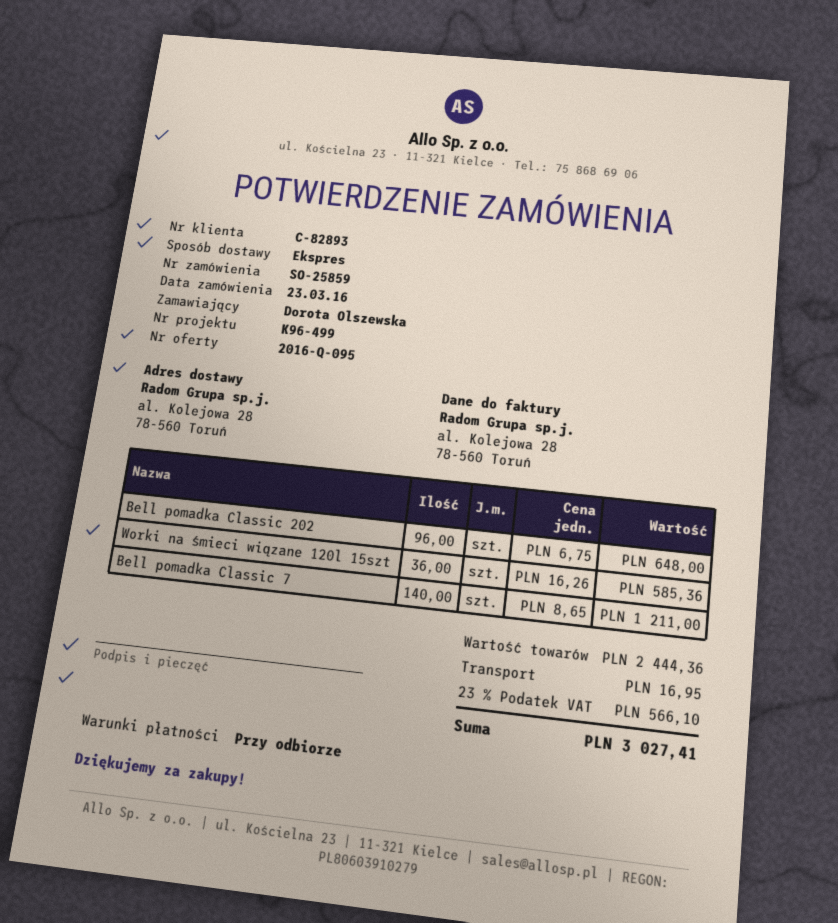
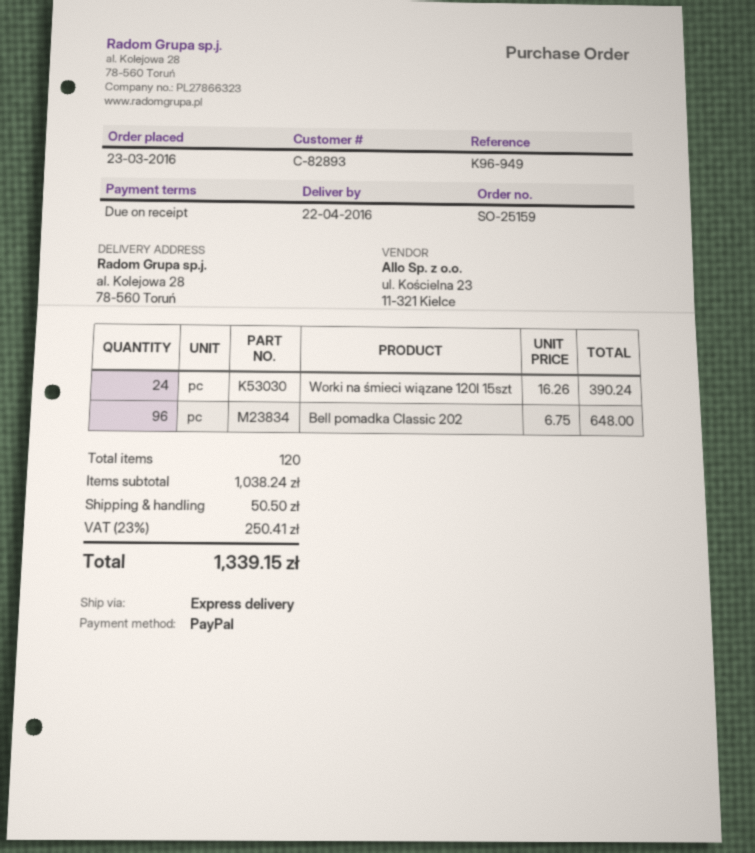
order number: SO-25859 -> SO-25159
reference: K96-499 -> K96-949
Worki na śmieci wiązane 120l 15szt: 36 x 16.26 = 585.36 -> 24 x 16.26 = 390.24
Bell pomadka Classic 7: 140 x 8.65 = 1211.00 -> none
subtotal: 2444.36 -> 1038.24
shipping: 16.95 -> 50.50
tax: 23% = 566.10 -> 23% = 250.41
total: 3027.41 -> 1339.15

